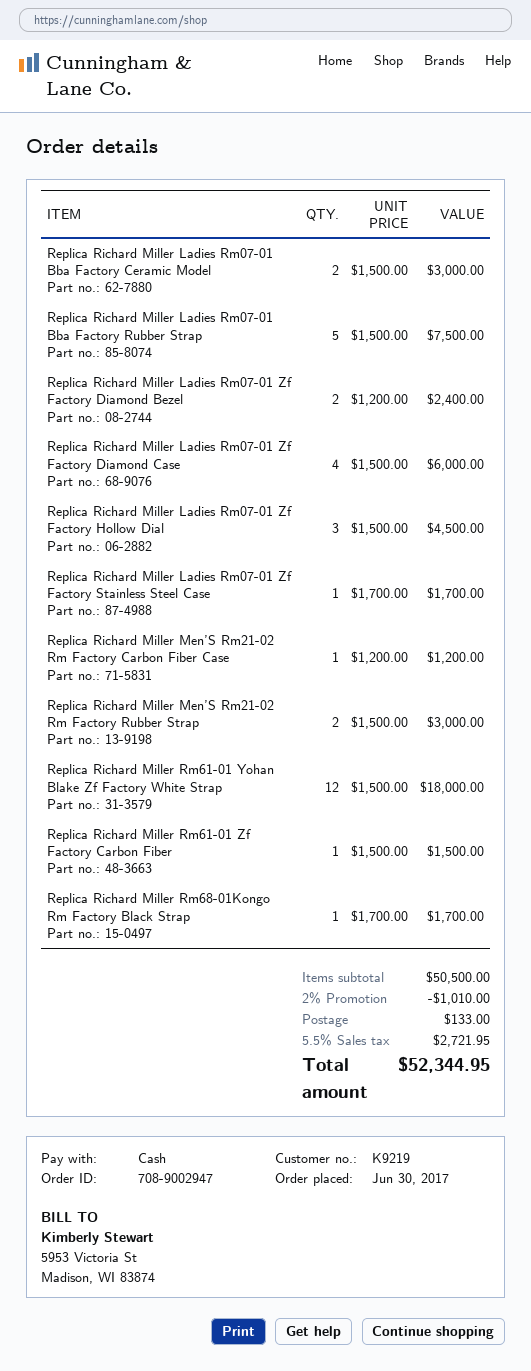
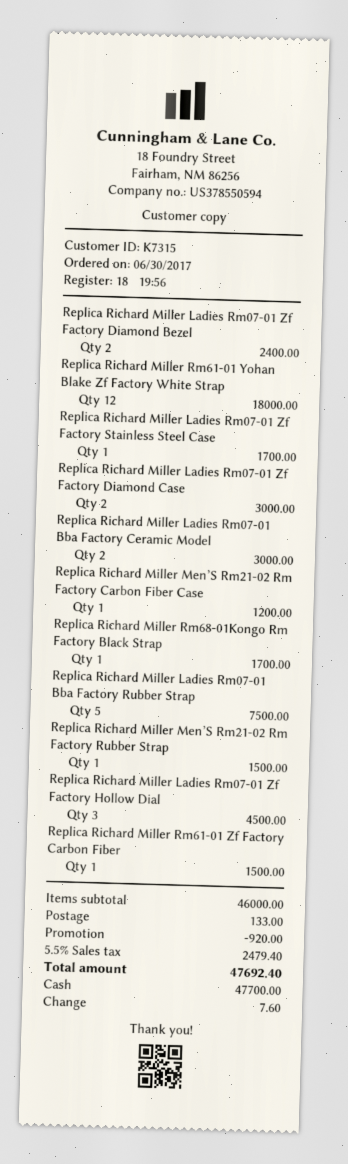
customer number: K9219 -> K7315
Replica Richard Miller Ladies Rm07-01 Zf Factory Diamond Case: 4 for 6000.00 -> 2 for 3000.00
Replica Richard Miller Men’S Rm21-02 Rm Factory Rubber Strap: 2 for 3000.00 -> 1 for 1500.00
subtotal: 50500.00 -> 46000.00
discount: 1010.00 -> 920.00
tax: 5.5% = 2721.95 -> 5.5% = 2479.40
total: 52344.95 -> 47692.40

